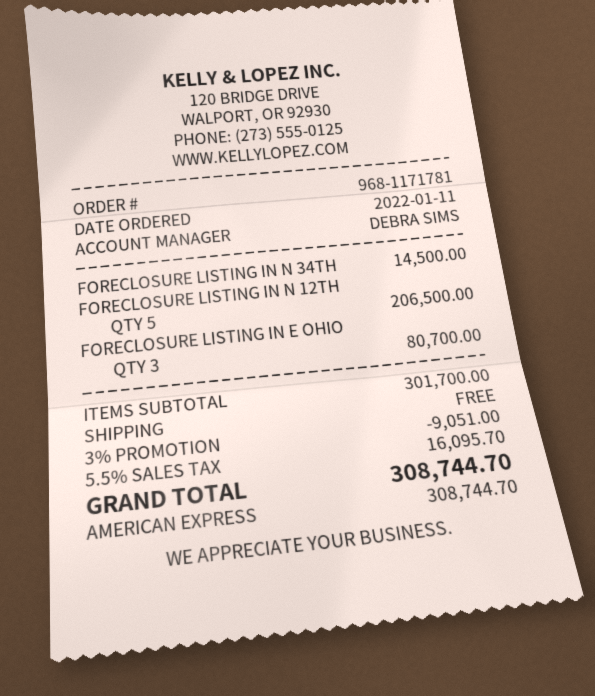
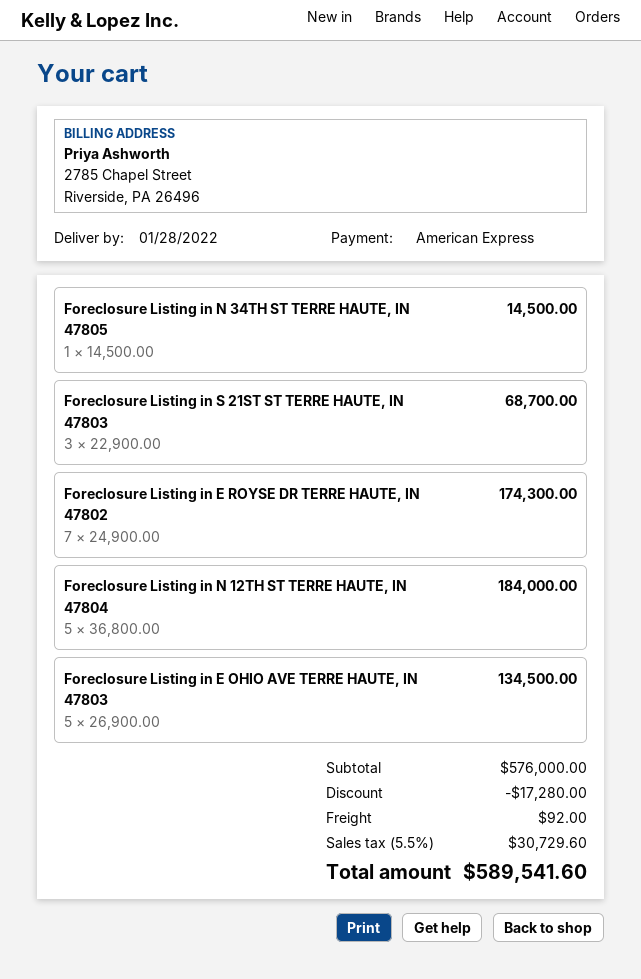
FORECLOSURE LISTING IN N 12TH: 5 for 206500.00 -> 5 for 184000.00
FORECLOSURE LISTING IN E OHIO: 3 for 80700.00 -> 5 for 134500.00
Foreclosure Listing in S 21ST ST TERRE HAUTE, IN 47803: none -> 3 for 68700.00
Foreclosure Listing in E ROYSE DR TERRE HAUTE, IN 47802: none -> 7 for 174300.00
subtotal: 301700.00 -> 576000.00
discount: 9051.00 -> 17280.00
shipping: 0.00 -> 92.00
tax: 5.5% = 16095.70 -> 5.5% = 30729.60
total: 308744.70 -> 589541.60

